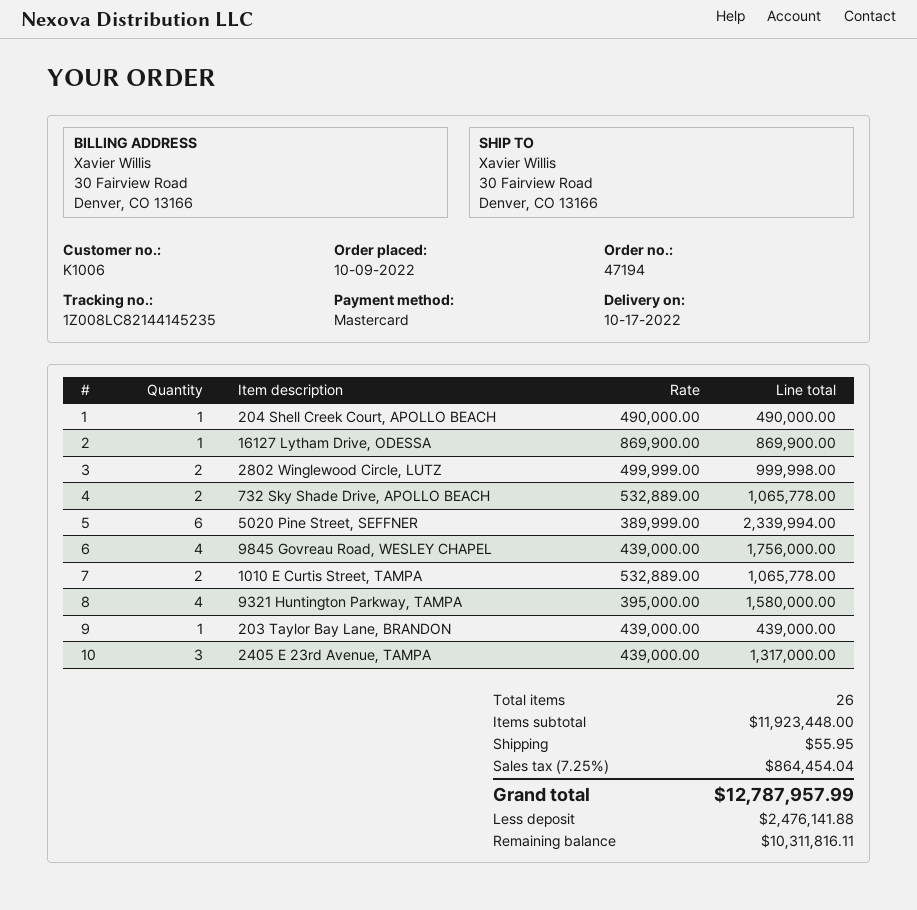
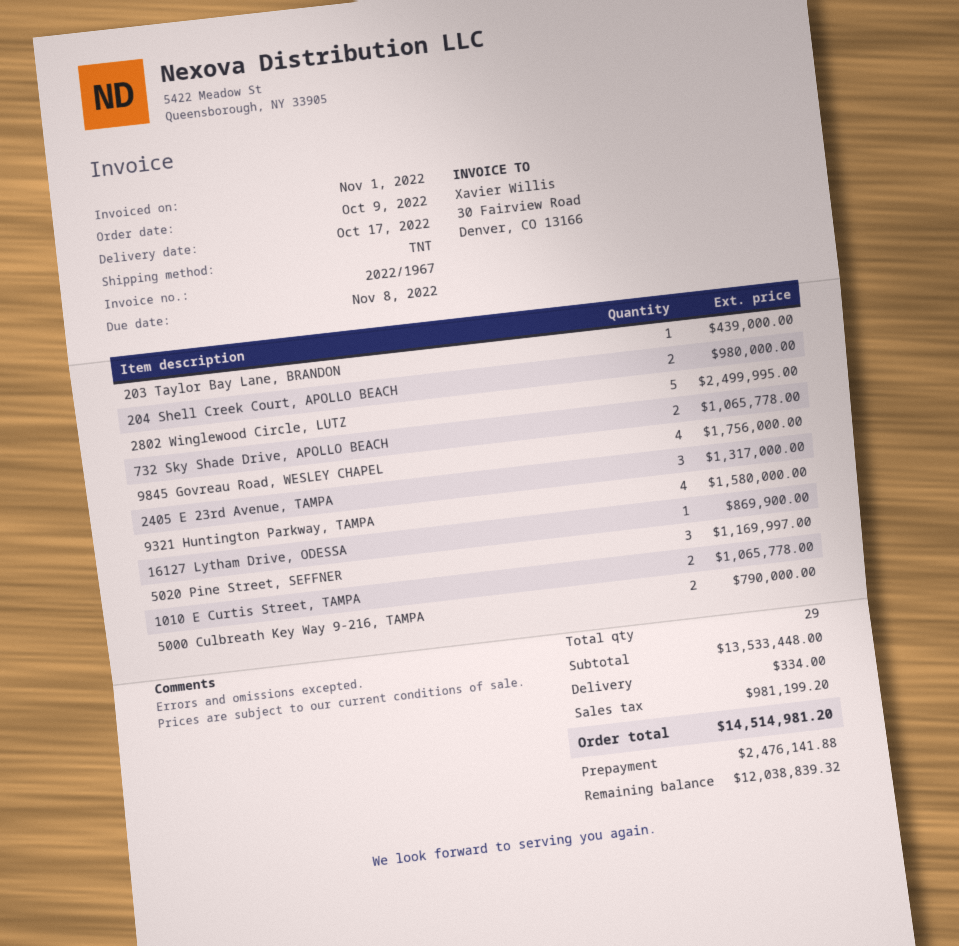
204 Shell Creek Court, APOLLO BEACH: 1 for 490000.00 -> 2 for 980000.00
2802 Winglewood Circle, LUTZ: 2 for 999998.00 -> 5 for 2499995.00
5020 Pine Street, SEFFNER: 6 for 2339994.00 -> 3 for 1169997.00
5000 Culbreath Key Way 9-216, TAMPA: none -> 2 for 790000.00
total quantity: 26 -> 29
subtotal: 11923448.00 -> 13533448.00
shipping: 55.95 -> 334.00
tax: 864454.04 -> 981199.20
total: 12787957.99 -> 14514981.20
balance: 10311816.11 -> 12038839.32

